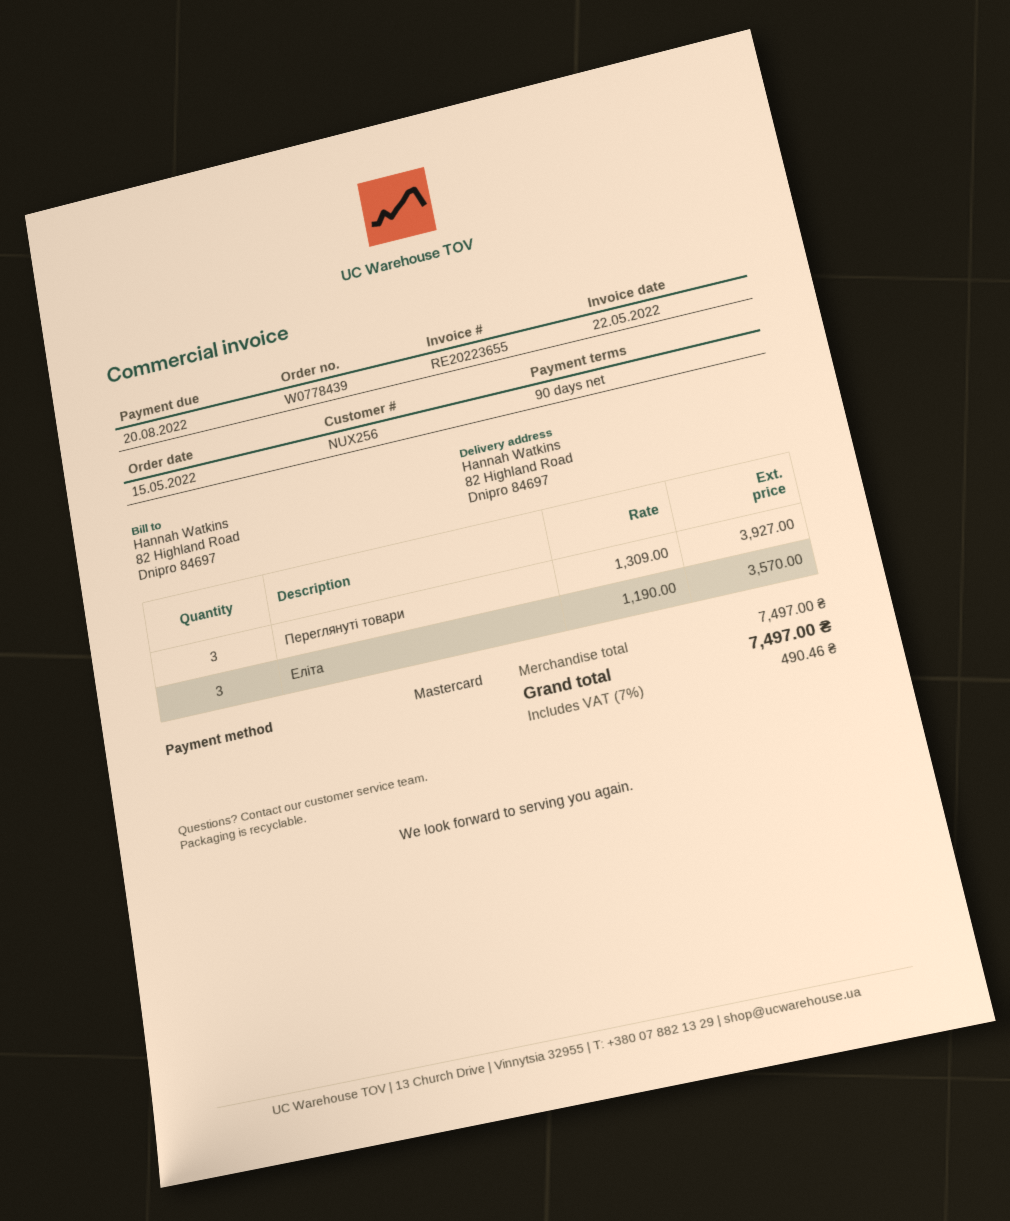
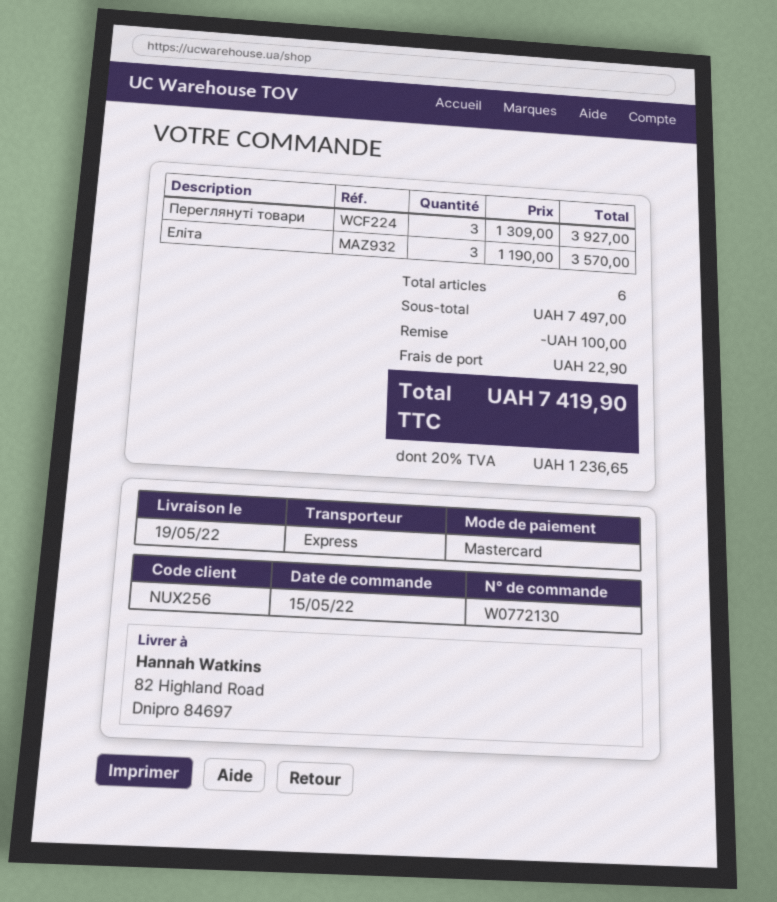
order number: W0778439 -> W0772130
discount: none -> 100.00
shipping: none -> 22.90
tax: 7% = 490.46 -> 20% = 1236.65
total: 7497.00 -> 7419.90

